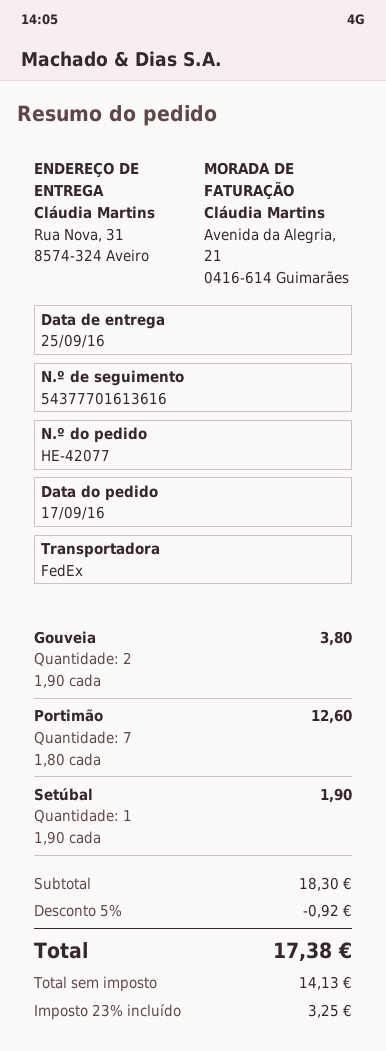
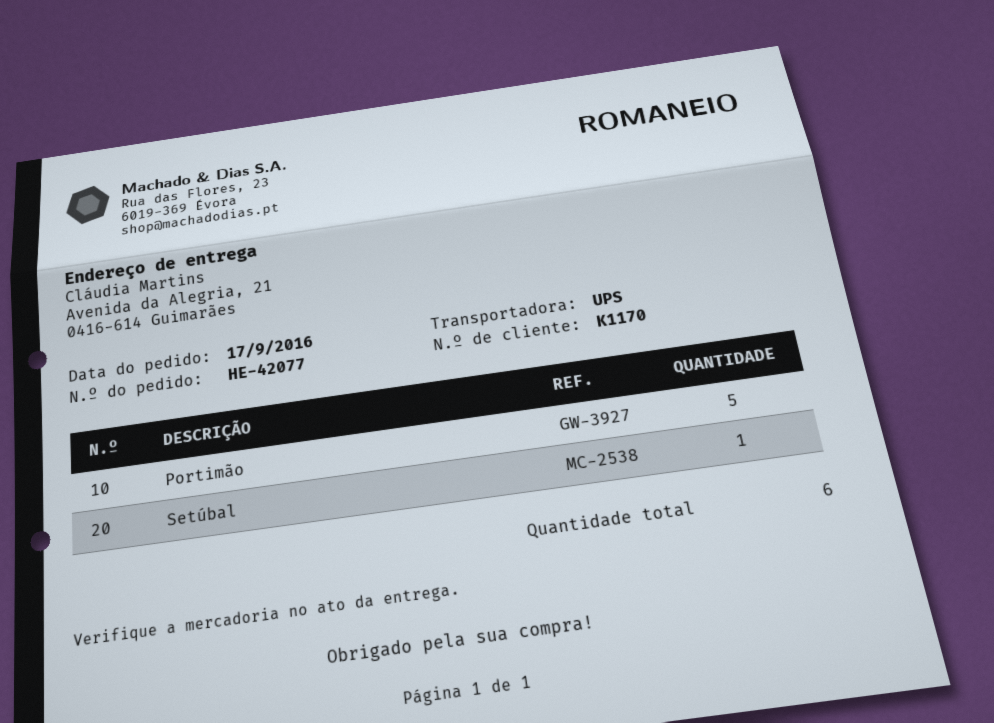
shipping method: FedEx -> UPS
ship to: Rua Nova, 31, 8574-324 Aveiro -> Avenida da Alegria, 21, 0416-614 Guimarães
Gouveia: 2 -> none
Portimão: 7 -> 5

